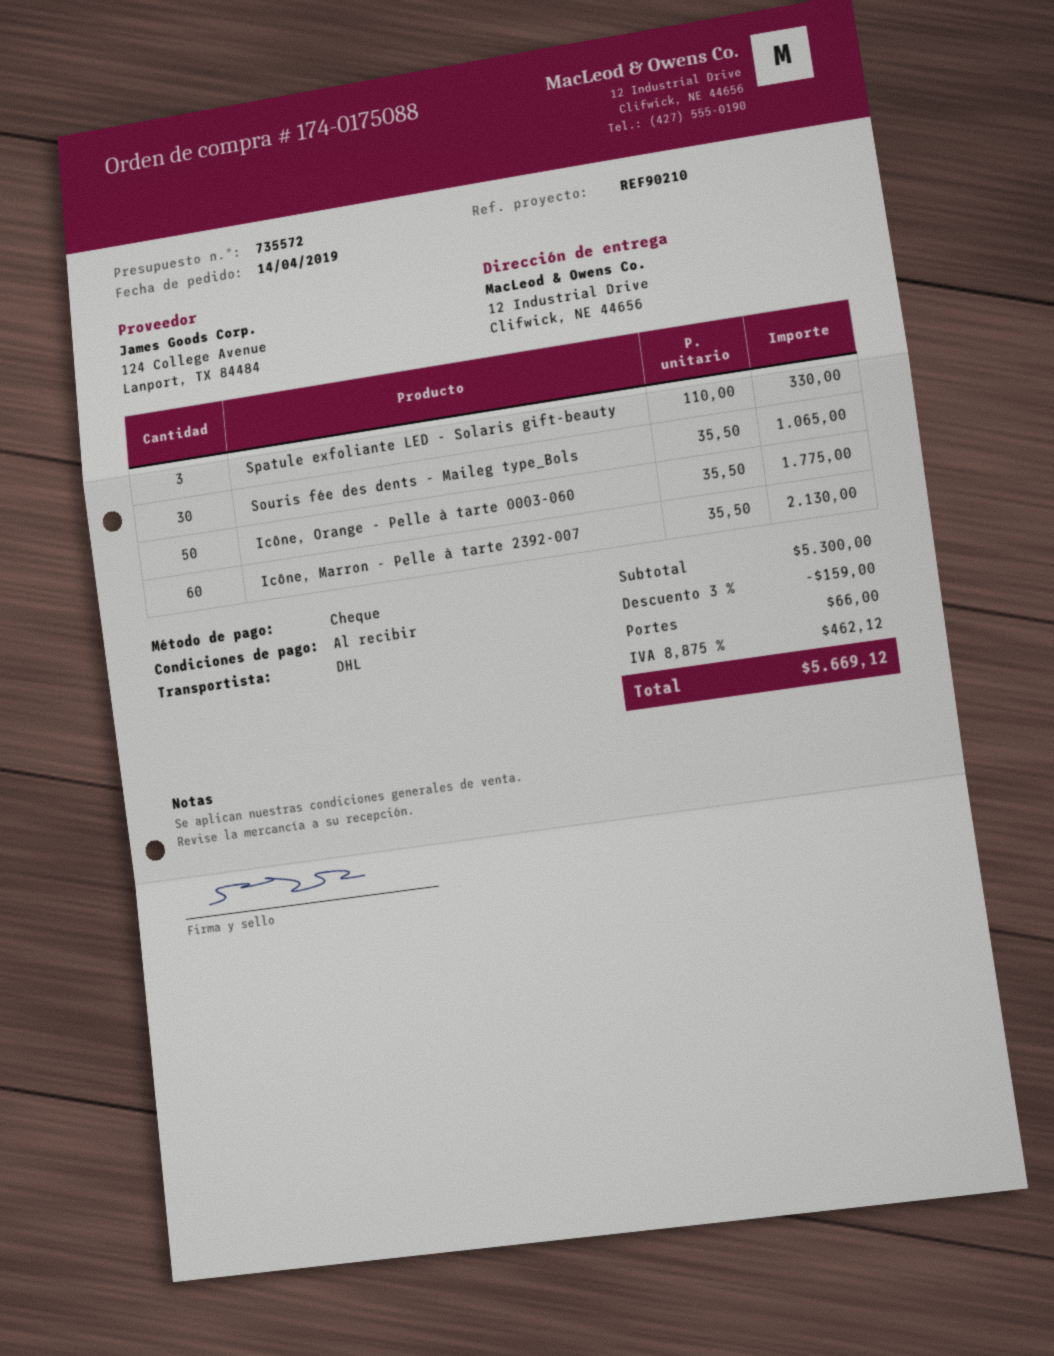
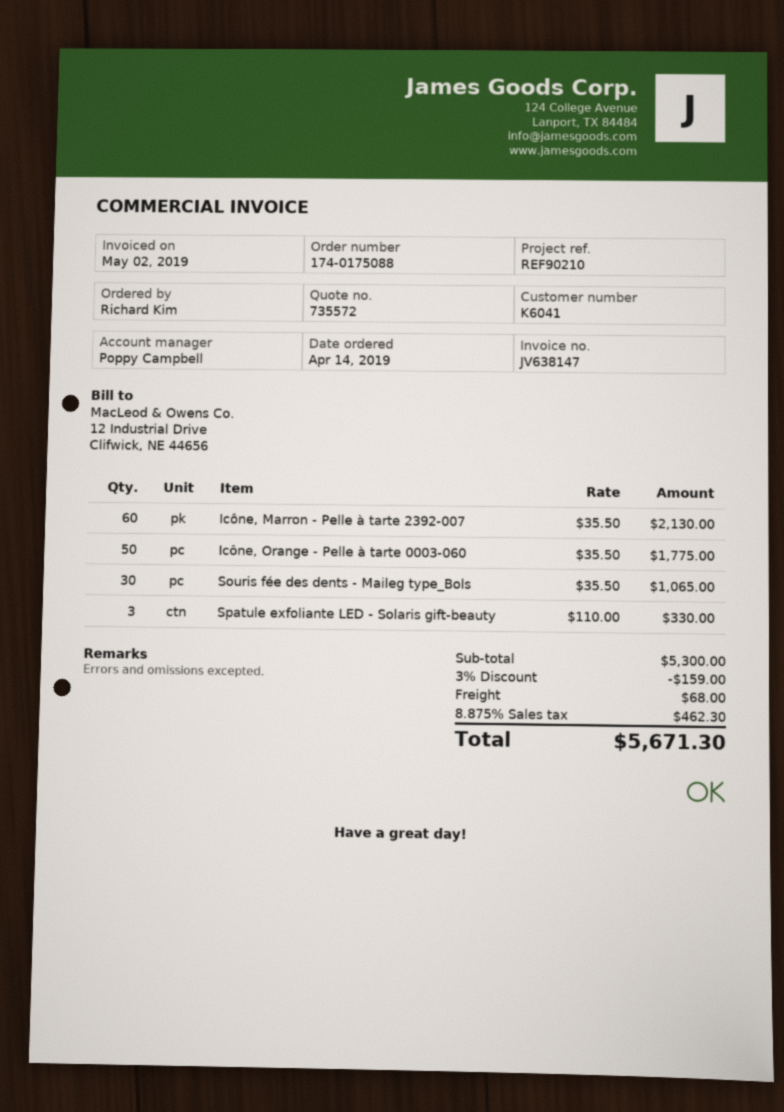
shipping: 66.00 -> 68.00
tax: 8.875% = 462.12 -> 8.875% = 462.30
total: 5669.12 -> 5671.30

